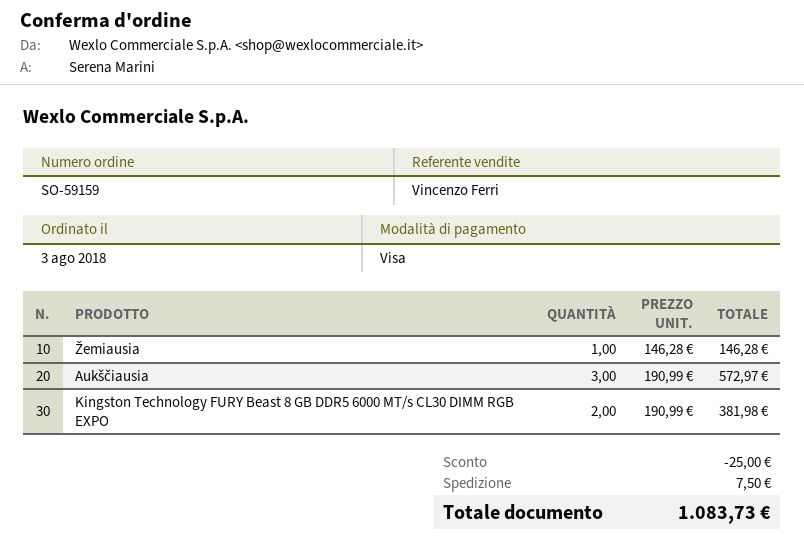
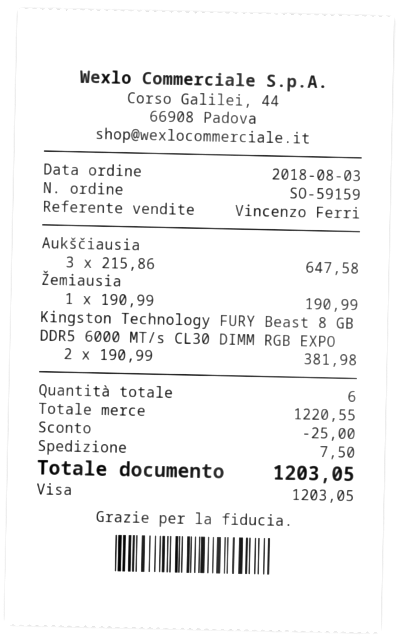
Žemiausia: 1 x 146.28 = 146.28 -> 1 x 190.99 = 190.99
Aukščiausia: 3 x 190.99 = 572.97 -> 3 x 215.86 = 647.58
total: 1083.73 -> 1203.05

